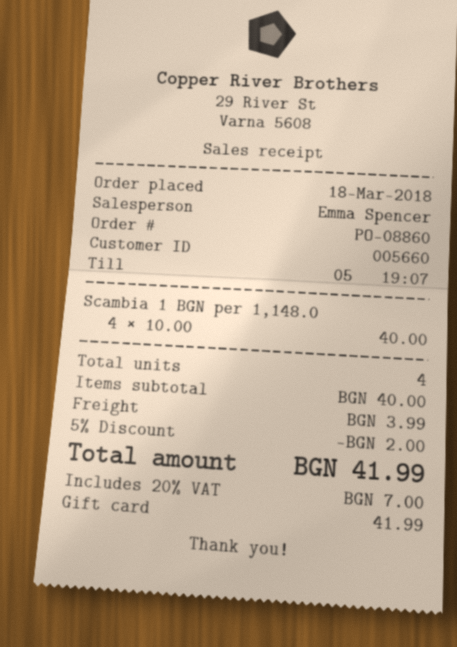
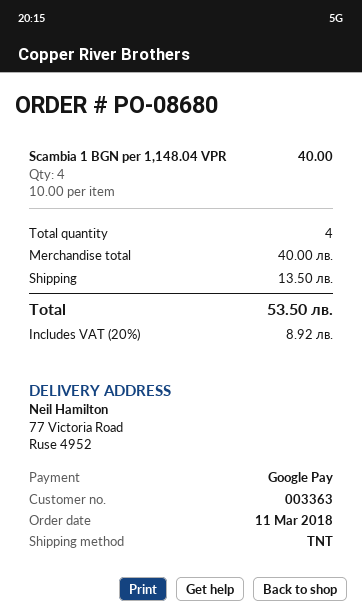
order number: PO-08860 -> PO-08680
order date: 2018-03-18 -> 2018-03-11
customer number: 005660 -> 003363
payment method: gift card -> Google Pay
discount: 5% = 2.00 -> none
shipping: 3.99 -> 13.50
tax: 20% = 7.00 -> 20% = 8.92
total: 41.99 -> 53.50

